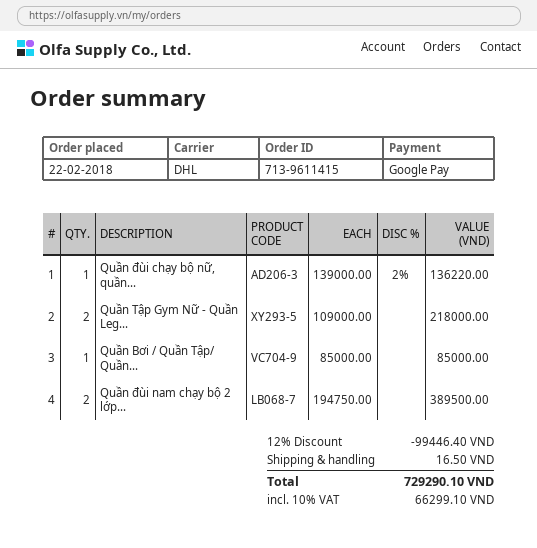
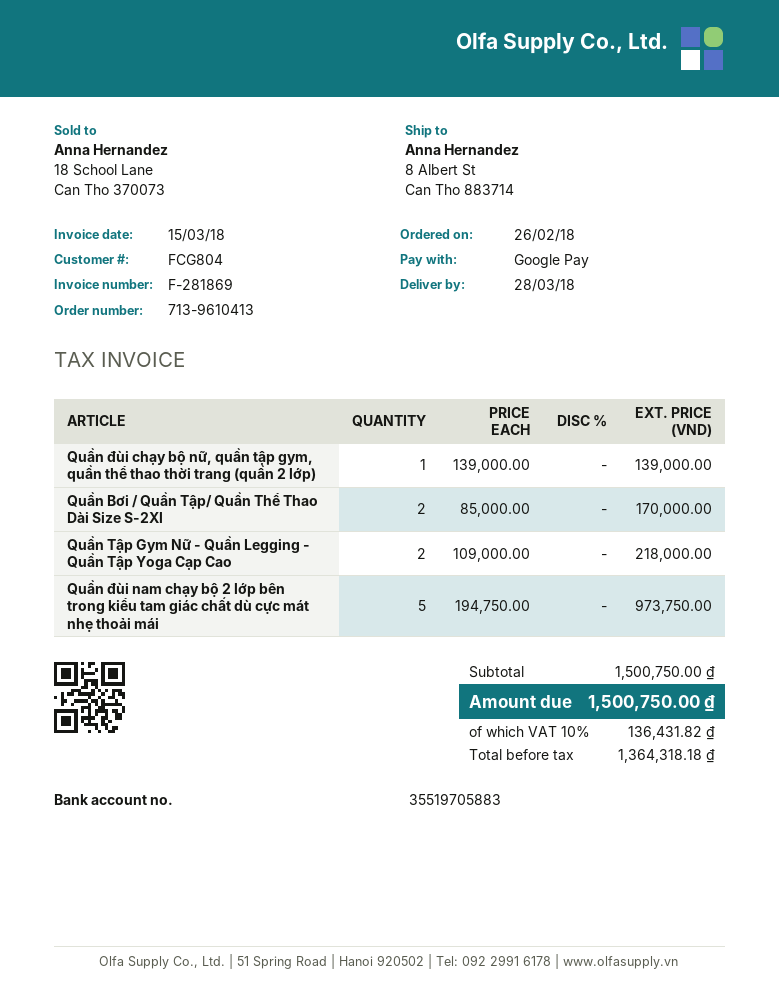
order number: 713-9611415 -> 713-9610413
order date: 2018-02-22 -> 2018-02-26
Quần đùi chạy bộ nữ, quần...: 1 x 139000.00 - 2% = 136220.00 -> 1 x 139000.00 = 139000.00
Quần Bơi / Quần Tập/ Quần...: 1 x 85000.00 = 85000.00 -> 2 x 85000.00 = 170000.00
Quần đùi nam chạy bộ 2 lớp...: 2 x 194750.00 = 389500.00 -> 5 x 194750.00 = 973750.00
discount: 12% = 99446.40 -> none
shipping: 16.50 -> none
tax: 10% = 66299.10 -> 10% = 136431.82
total: 729290.10 -> 1500750.00

